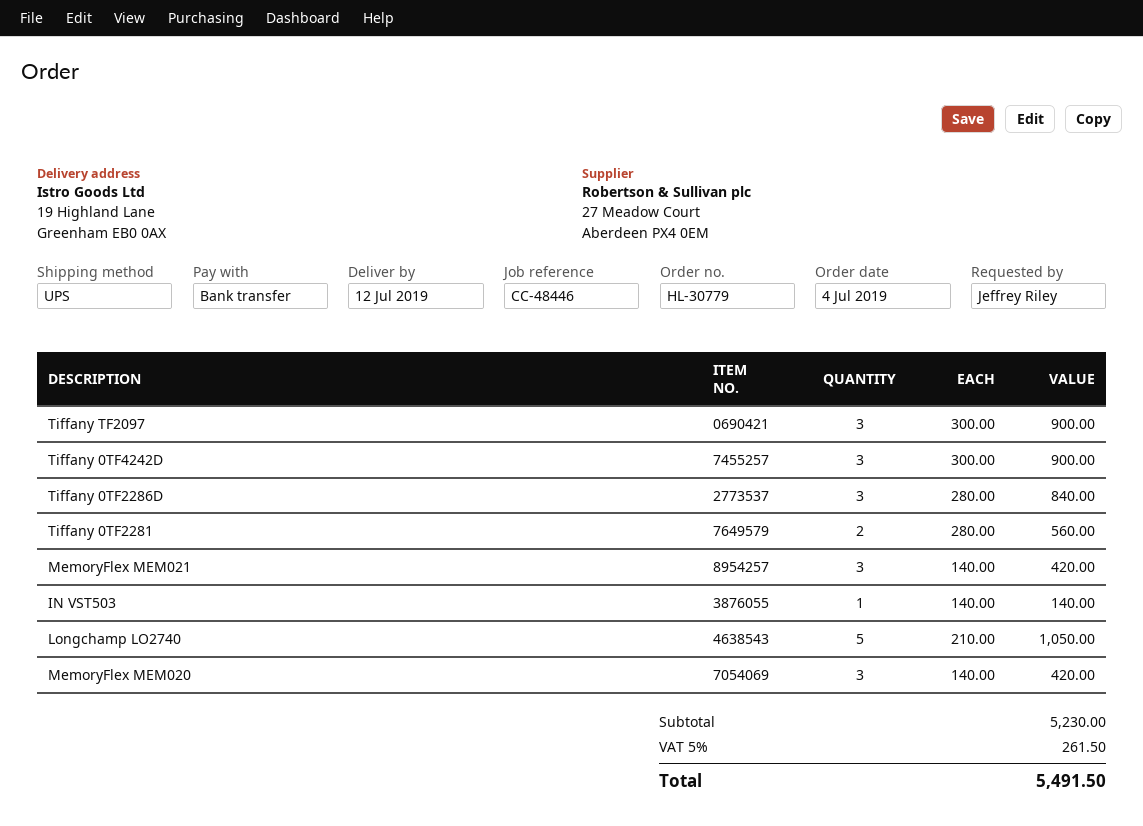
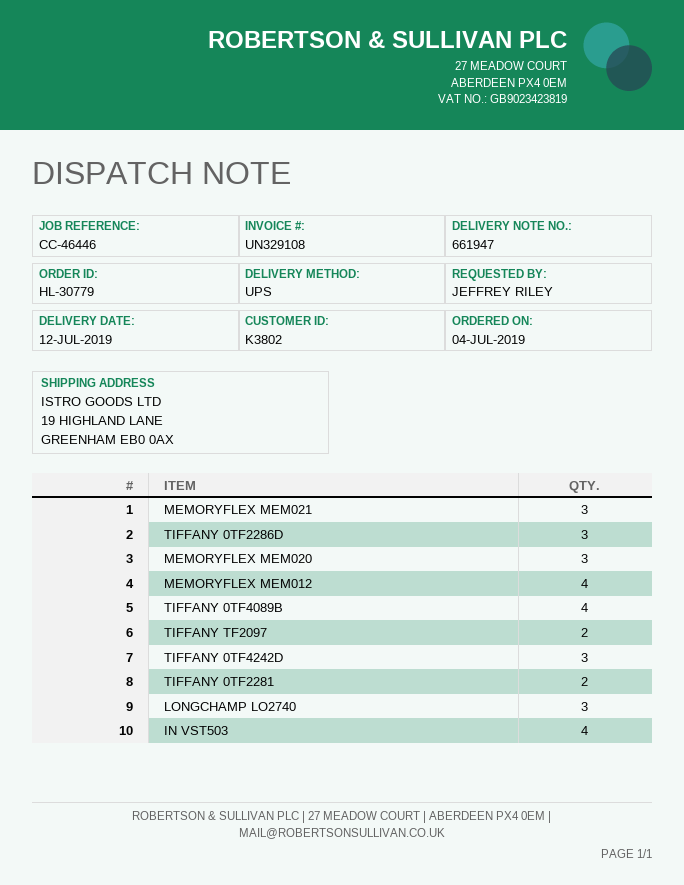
reference: CC-48446 -> CC-46446
Tiffany TF2097: 3 -> 2
IN VST503: 1 -> 4
Longchamp LO2740: 5 -> 3
MEMORYFLEX MEM012: none -> 4
TIFFANY 0TF4089B: none -> 4

